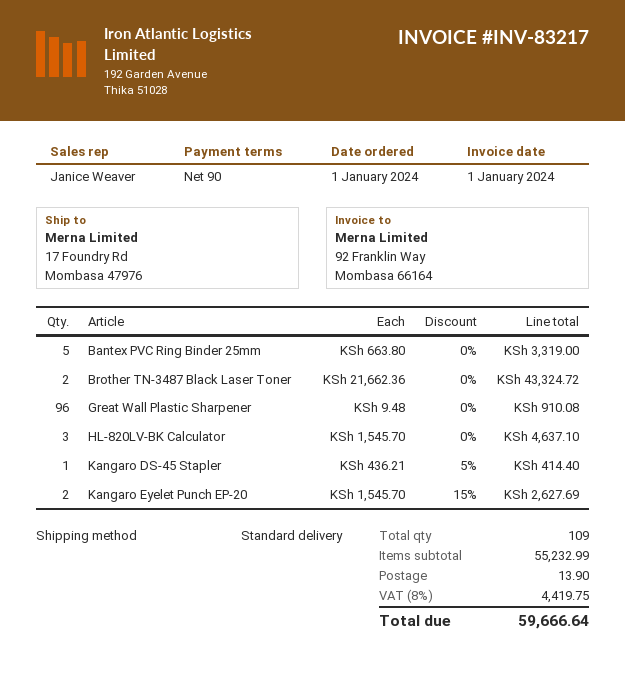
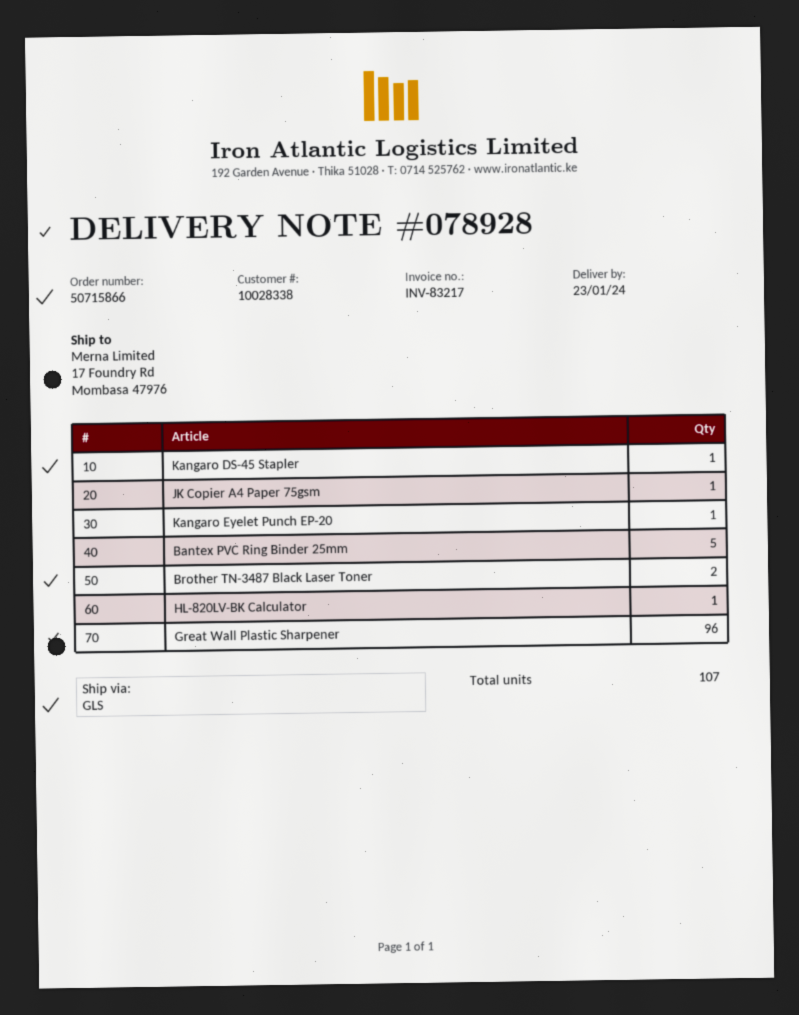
shipping method: standard -> GLS
HL-820LV-BK Calculator: 3 -> 1
Kangaro Eyelet Punch EP-20: 2 -> 1
JK Copier A4 Paper 75gsm: none -> 1
total quantity: 109 -> 107

